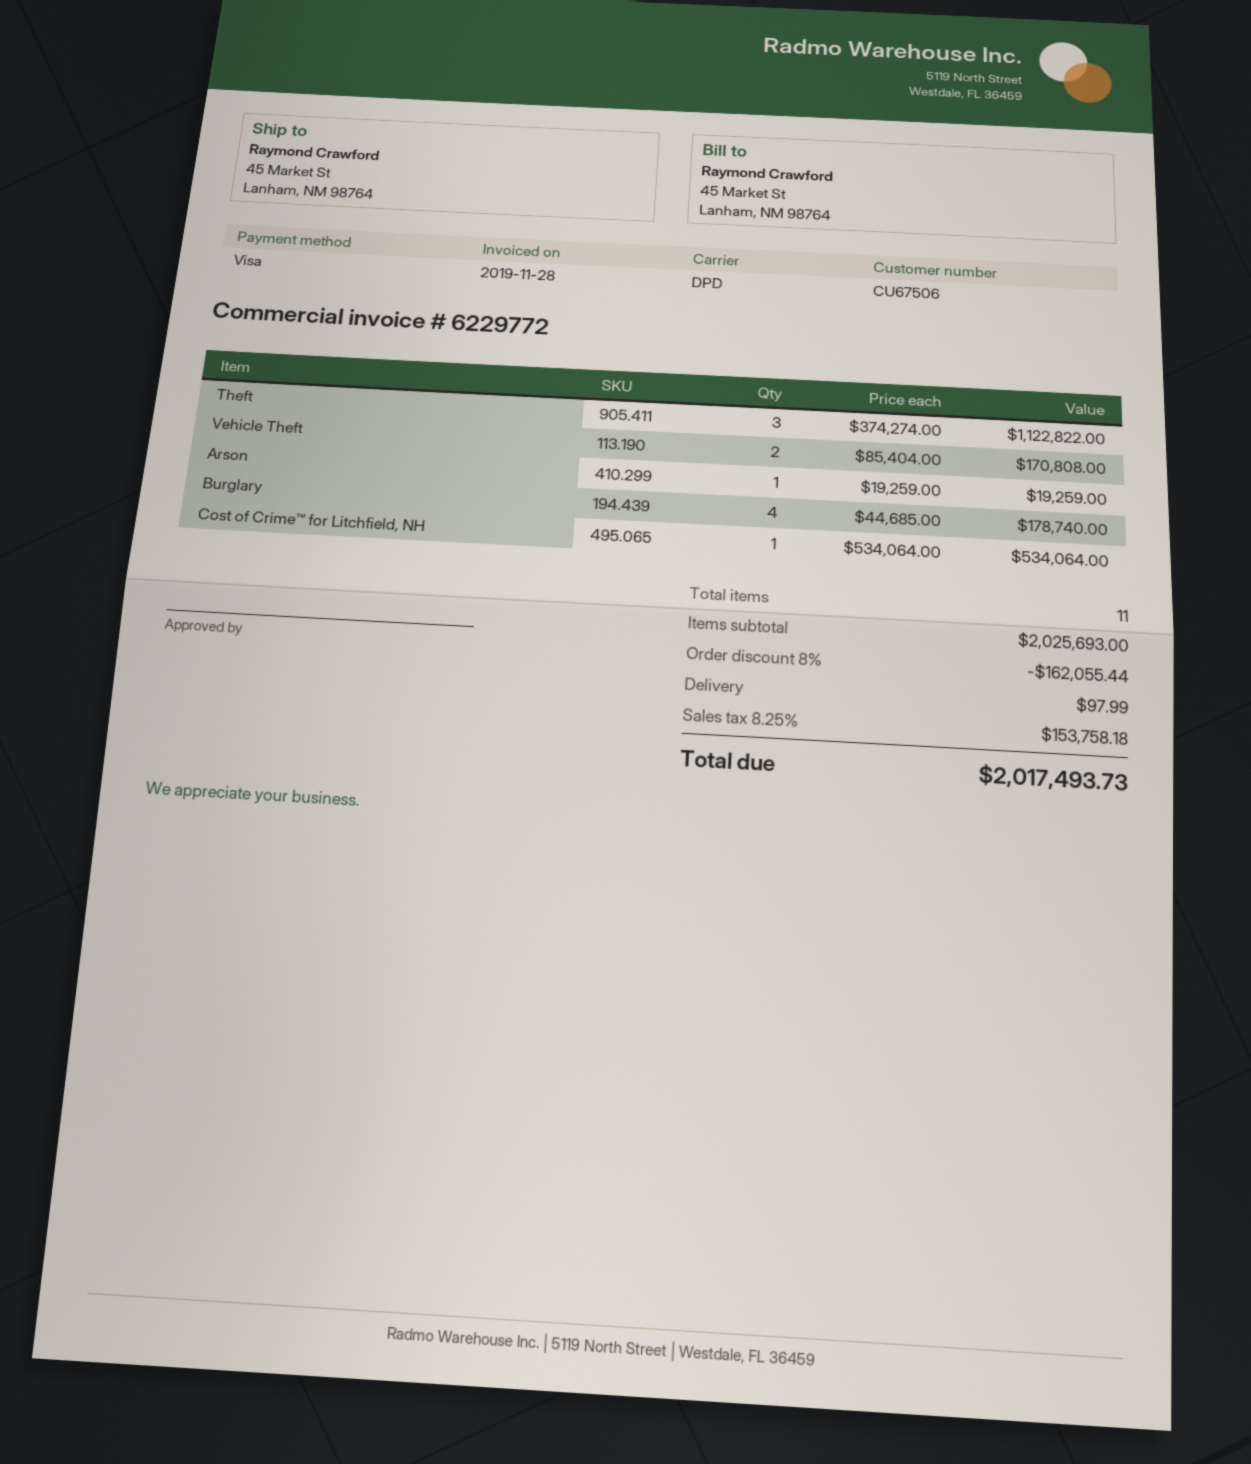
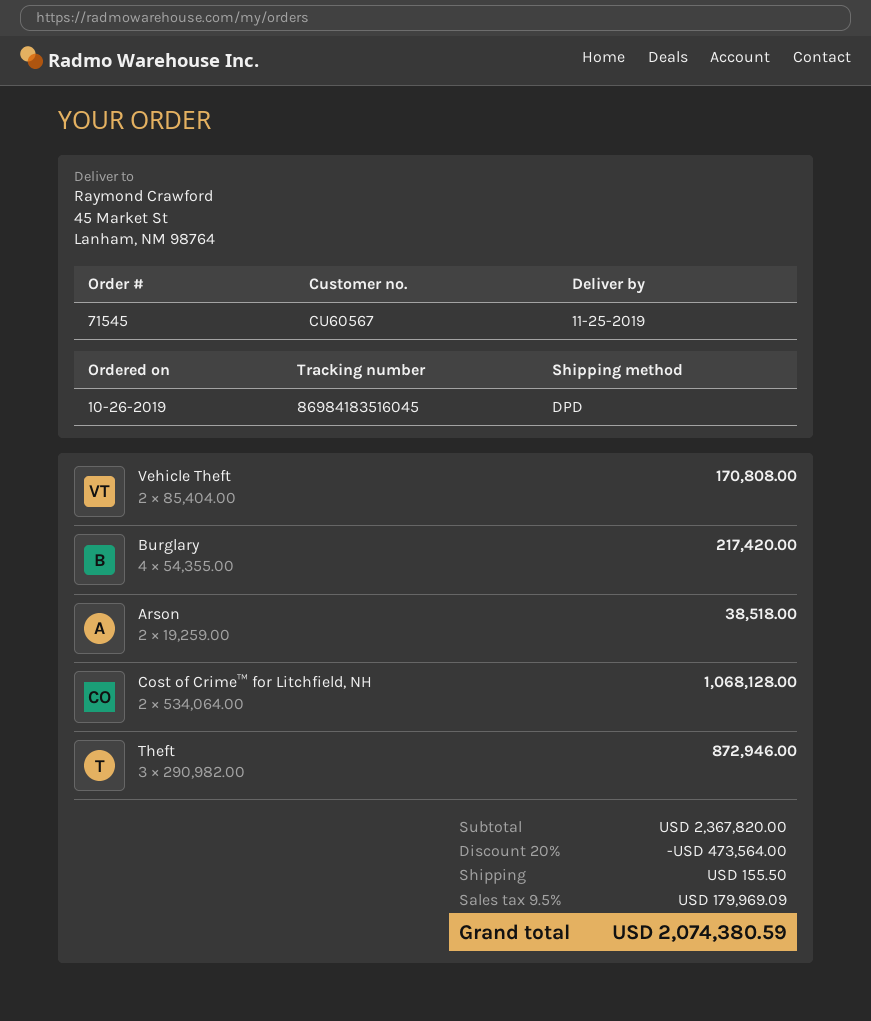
customer number: CU67506 -> CU60567
Theft: 3 x 374274.00 = 1122822.00 -> 3 x 290982.00 = 872946.00
Arson: 1 x 19259.00 = 19259.00 -> 2 x 19259.00 = 38518.00
Burglary: 4 x 44685.00 = 178740.00 -> 4 x 54355.00 = 217420.00
Cost of Crime™ for Litchfield, NH: 1 x 534064.00 = 534064.00 -> 2 x 534064.00 = 1068128.00
subtotal: 2025693.00 -> 2367820.00
discount: 8% = 162055.44 -> 20% = 473564.00
shipping: 97.99 -> 155.50
tax: 8.25% = 153758.18 -> 9.5% = 179969.09
total: 2017493.73 -> 2074380.59

